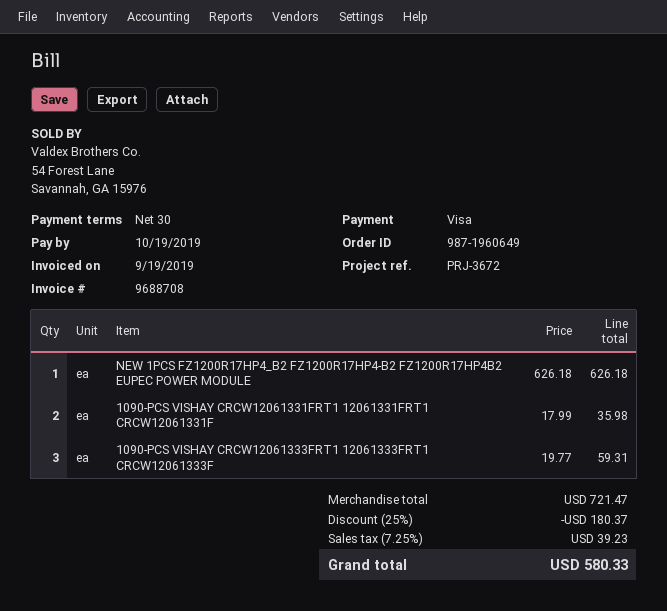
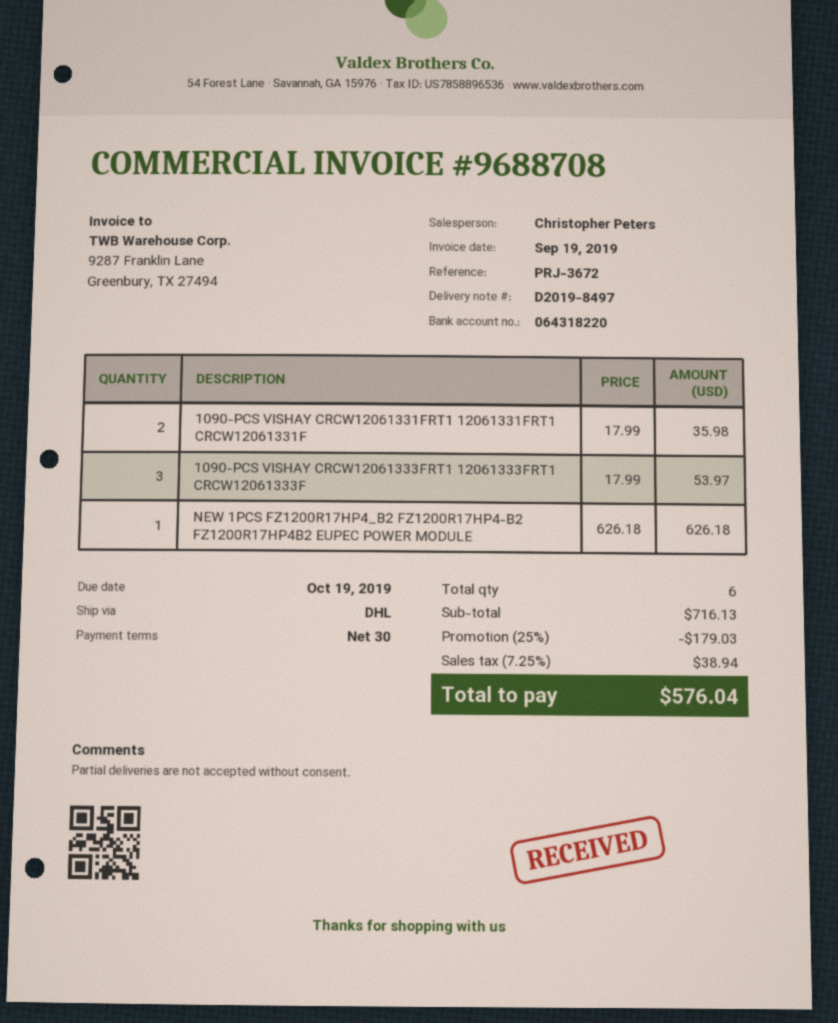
1090-PCS VISHAY CRCW12061333FRT1 12061333FRT1 CRCW12061333F: 3 x 19.77 = 59.31 -> 3 x 17.99 = 53.97
subtotal: 721.47 -> 716.13
discount: 25% = 180.37 -> 25% = 179.03
tax: 7.25% = 39.23 -> 7.25% = 38.94
total: 580.33 -> 576.04

